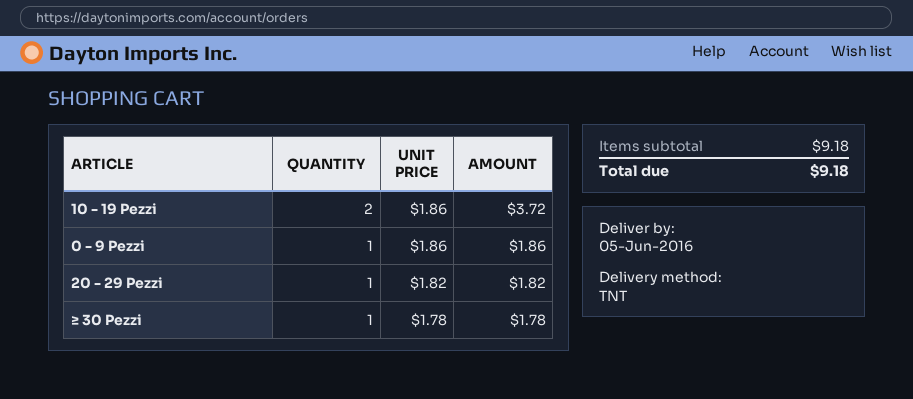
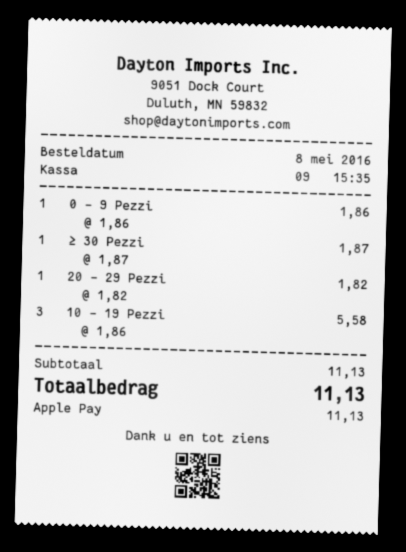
10 - 19 Pezzi: 2 x 1.86 = 3.72 -> 3 x 1.86 = 5.58
≥ 30 Pezzi: 1 x 1.78 = 1.78 -> 1 x 1.87 = 1.87
subtotal: 9.18 -> 11.13
total: 9.18 -> 11.13

